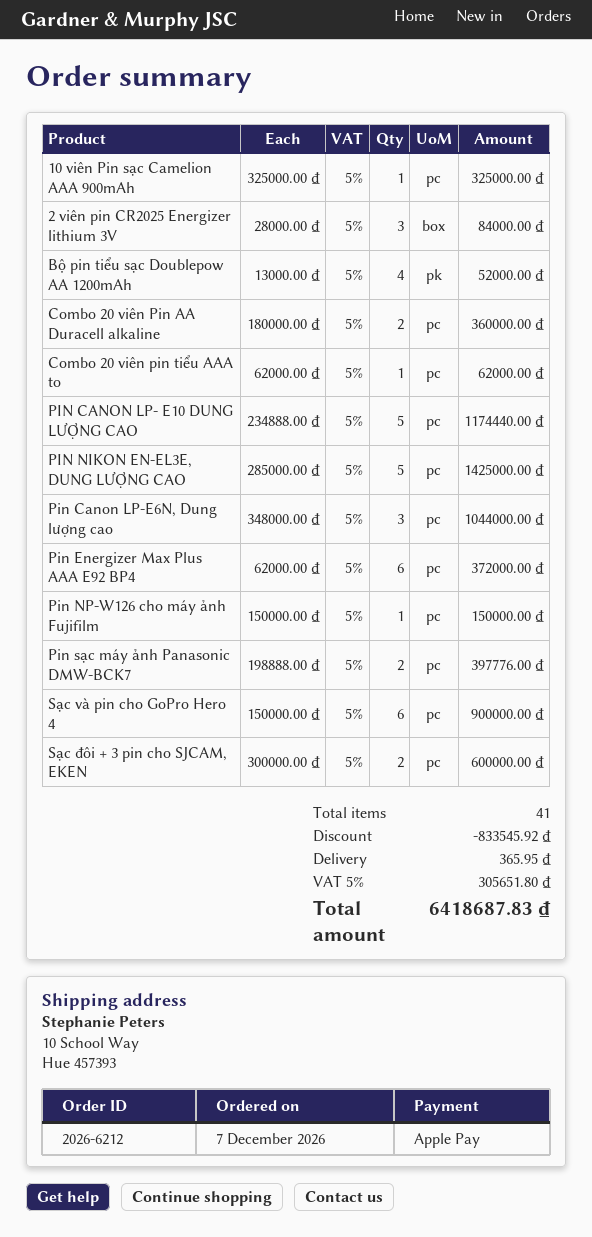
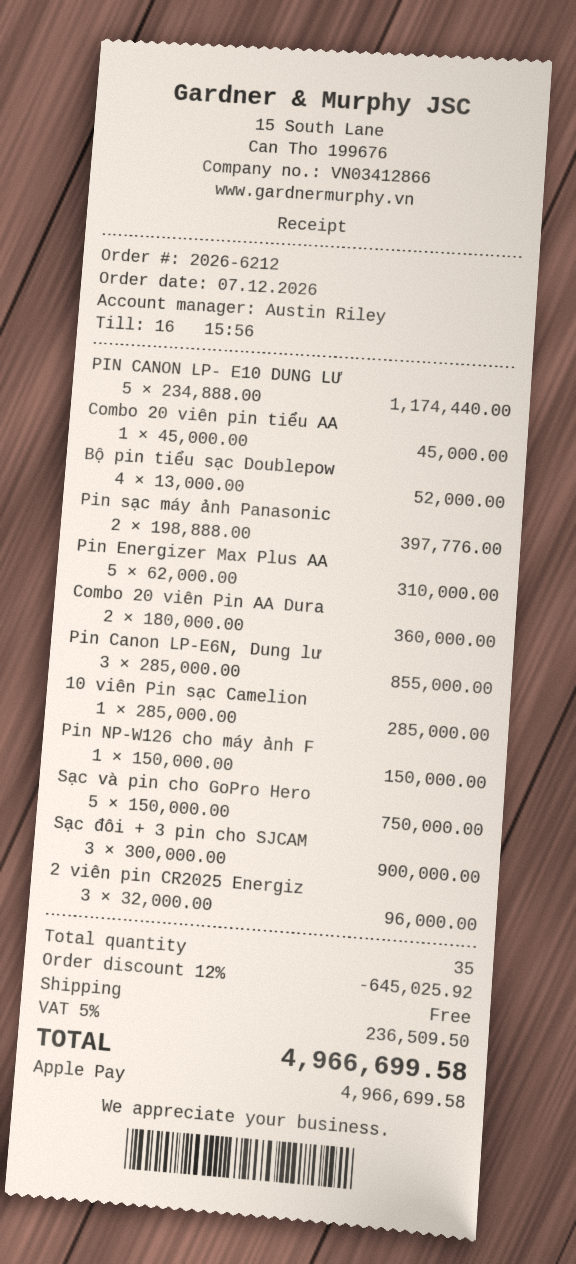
10 viên Pin sạc Camelion AAA 900mAh: 1 x 325000.00 = 325000.00 -> 1 x 285000.00 = 285000.00
2 viên pin CR2025 Energizer lithium 3V: 3 x 28000.00 = 84000.00 -> 3 x 32000.00 = 96000.00
Combo 20 viên pin tiểu AAA to: 1 x 62000.00 = 62000.00 -> 1 x 45000.00 = 45000.00
PIN NIKON EN-EL3E, DUNG LƯỢNG CAO: 5 x 285000.00 = 1425000.00 -> none
Pin Canon LP-E6N, Dung lượng cao: 3 x 348000.00 = 1044000.00 -> 3 x 285000.00 = 855000.00
Pin Energizer Max Plus AAA E92 BP4: 6 x 62000.00 = 372000.00 -> 5 x 62000.00 = 310000.00
Sạc và pin cho GoPro Hero 4: 6 x 150000.00 = 900000.00 -> 5 x 150000.00 = 750000.00
Sạc đôi + 3 pin cho SJCAM, EKEN: 2 x 300000.00 = 600000.00 -> 3 x 300000.00 = 900000.00
total quantity: 41 -> 35
discount: 833545.92 -> 645025.92
shipping: 365.95 -> 0.00
tax: 5% = 305651.80 -> 5% = 236509.50
total: 6418687.83 -> 4966699.58

